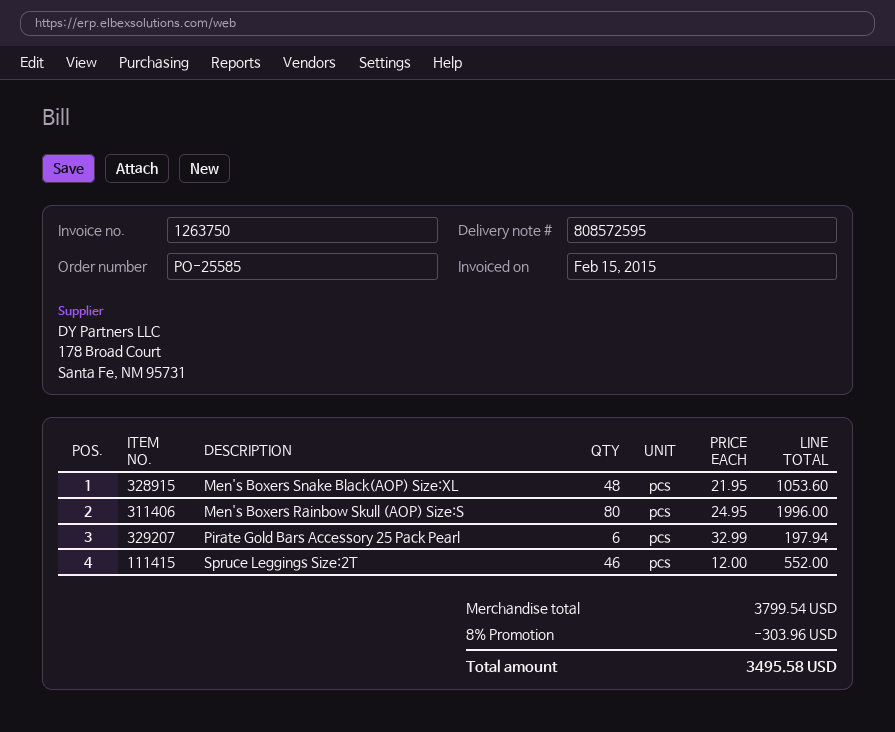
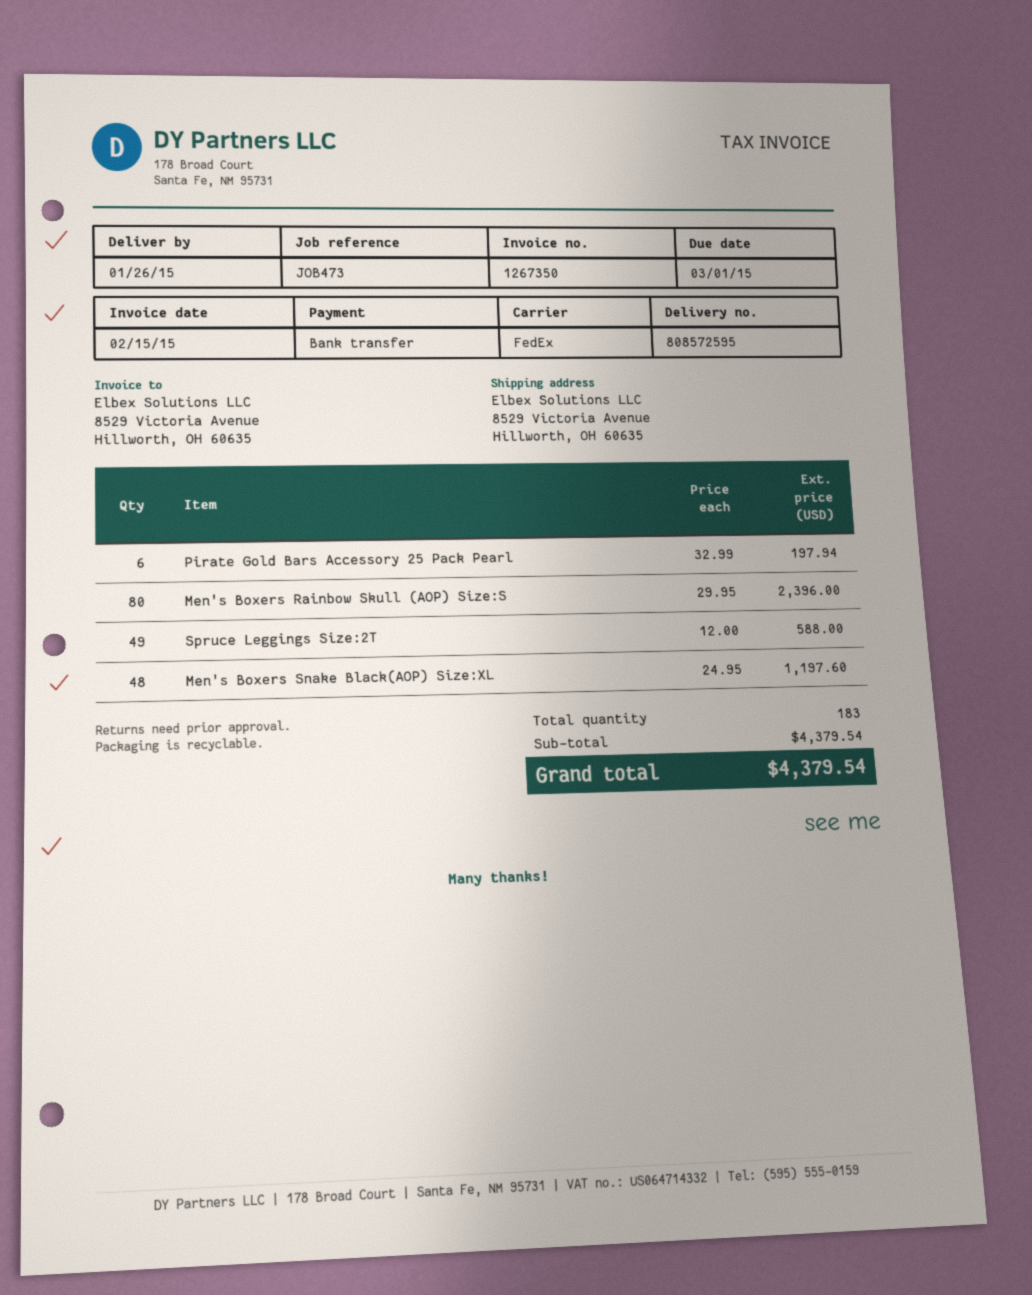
invoice number: 1263750 -> 1267350
Men's Boxers Snake Black(AOP) Size:XL: 48 x 21.95 = 1053.60 -> 48 x 24.95 = 1197.60
Men's Boxers Rainbow Skull (AOP) Size:S: 80 x 24.95 = 1996.00 -> 80 x 29.95 = 2396.00
Spruce Leggings Size:2T: 46 x 12.00 = 552.00 -> 49 x 12.00 = 588.00
subtotal: 3799.54 -> 4379.54
discount: 8% = 303.96 -> none
total: 3495.58 -> 4379.54

